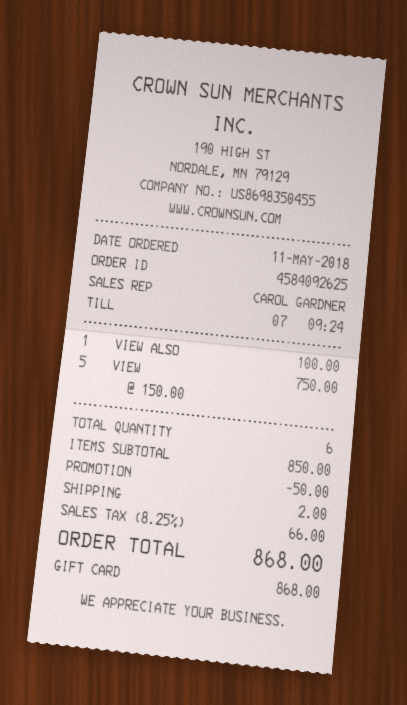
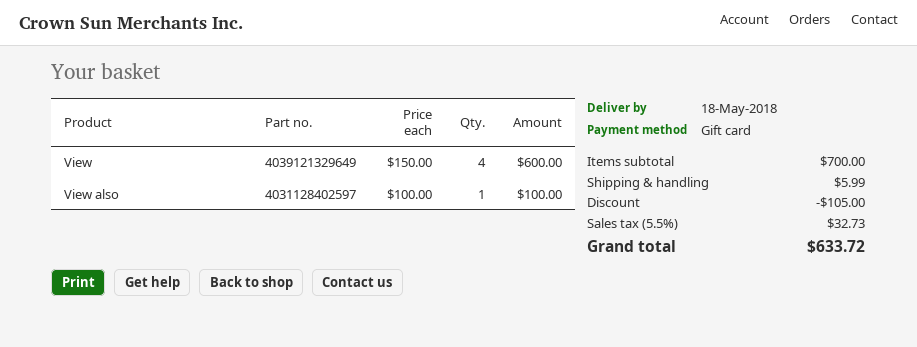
VIEW: 5 x 150.00 = 750.00 -> 4 x 150.00 = 600.00
subtotal: 850.00 -> 700.00
discount: 50.00 -> 105.00
shipping: 2.00 -> 5.99
tax: 8.25% = 66.00 -> 5.5% = 32.73
total: 868.00 -> 633.72

